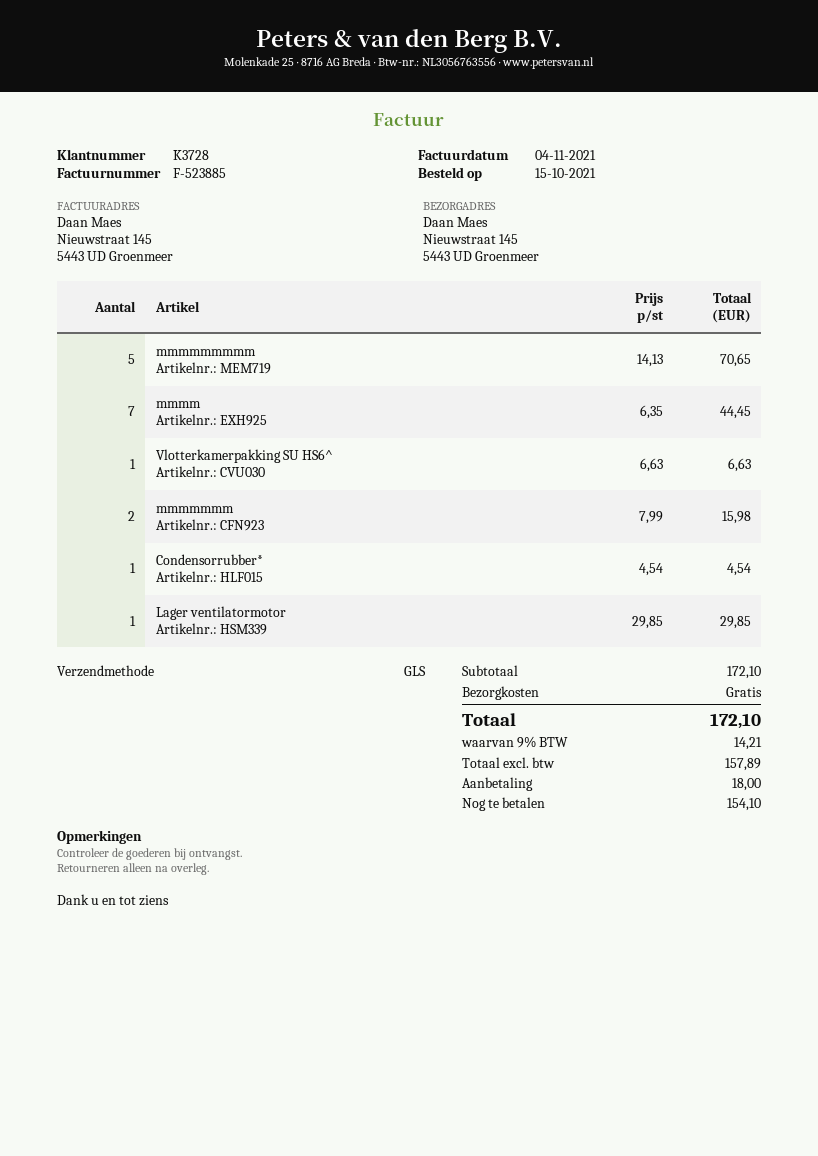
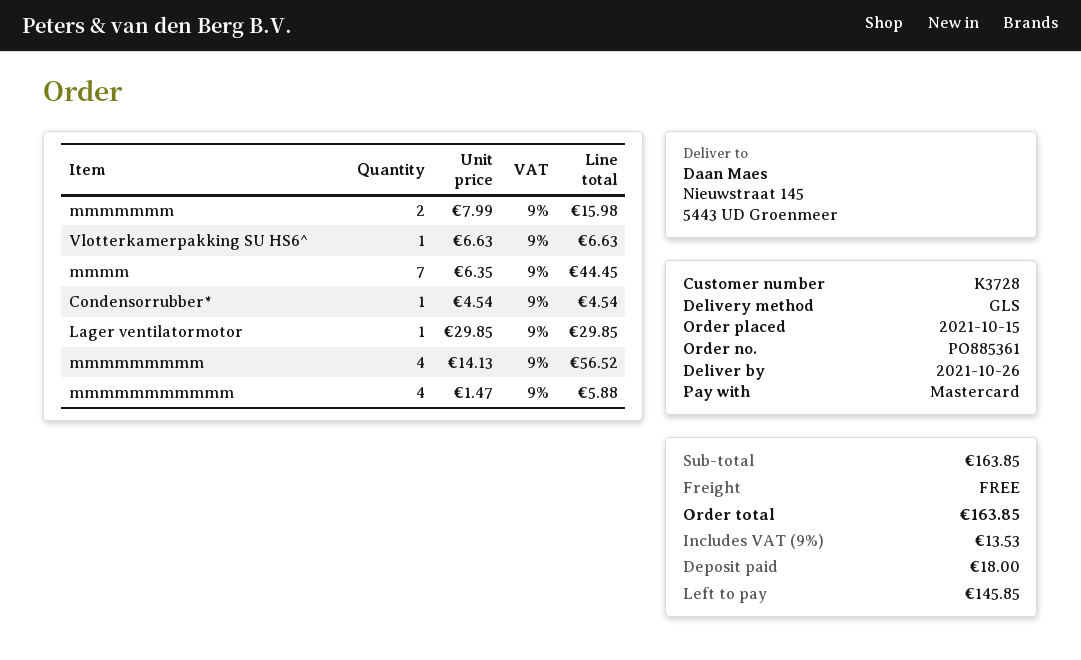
mmmmmmmmm: 5 x 14.13 = 70.65 -> 4 x 14.13 = 56.52
mmmmmmmmmmm: none -> 4 x 1.47 = 5.88
subtotal: 172.10 -> 163.85
tax: 9% = 14.21 -> 9% = 13.53
total: 172.10 -> 163.85
balance: 154.10 -> 145.85

